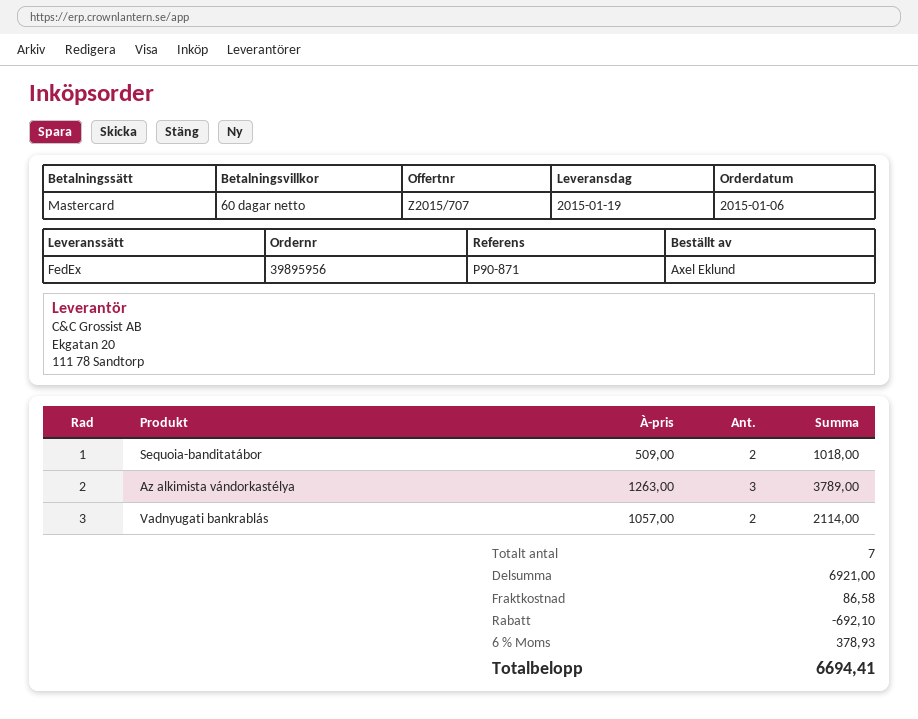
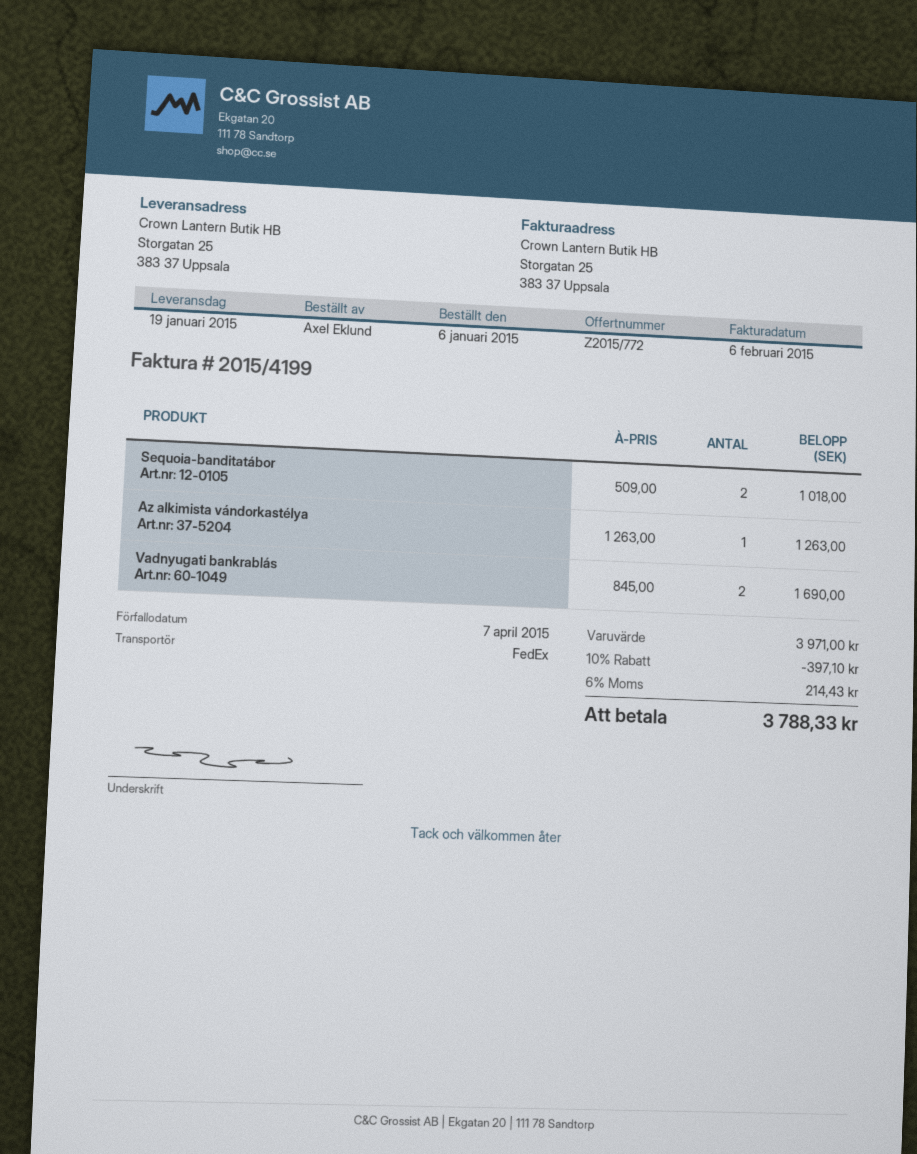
quote number: Z2015/707 -> Z2015/772
Az alkimista vándorkastélya: 3 x 1263.00 = 3789.00 -> 1 x 1263.00 = 1263.00
Vadnyugati bankrablás: 2 x 1057.00 = 2114.00 -> 2 x 845.00 = 1690.00
subtotal: 6921.00 -> 3971.00
discount: 692.10 -> 397.10
shipping: 86.58 -> none
tax: 6% = 378.93 -> 6% = 214.43
total: 6694.41 -> 3788.33

